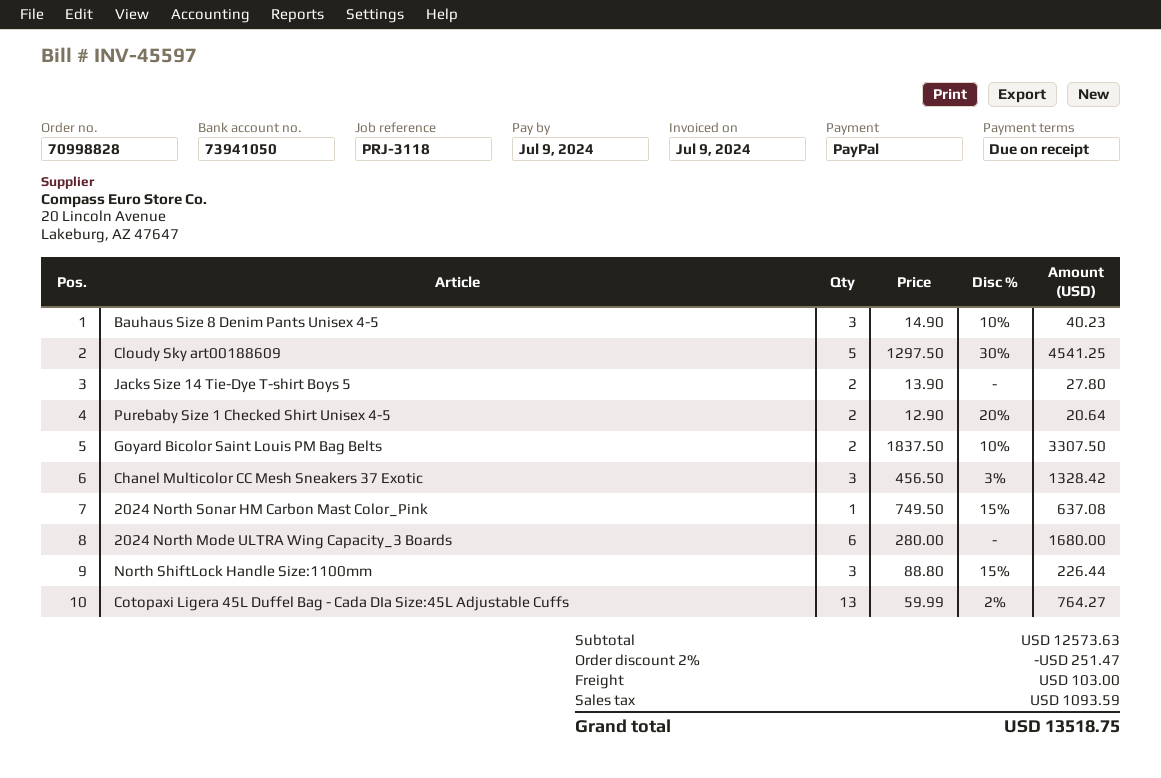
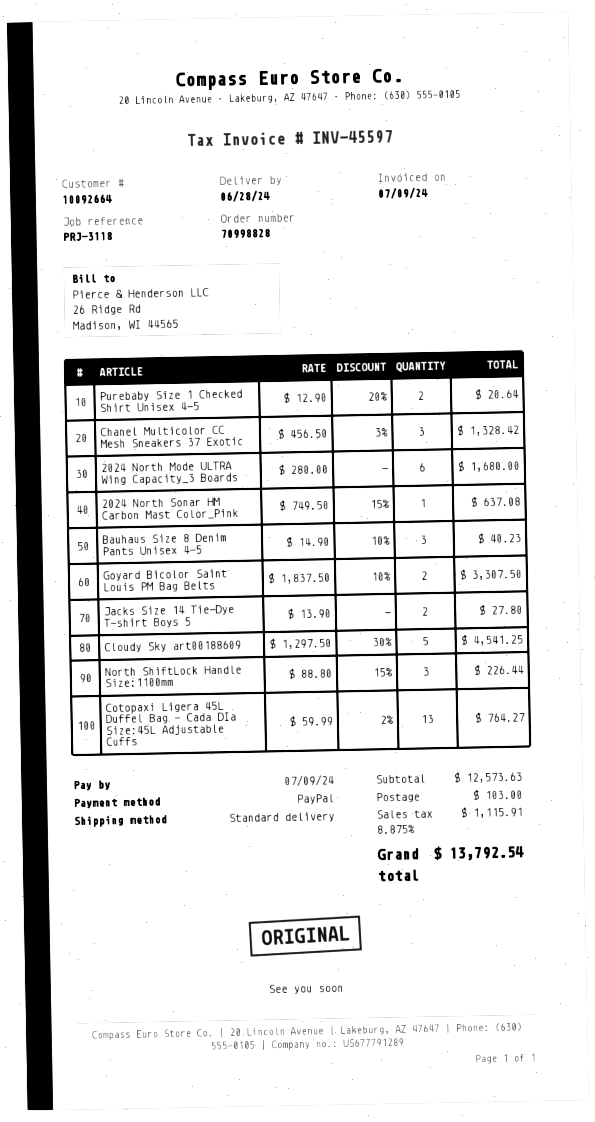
discount: 2% = 251.47 -> none
tax: 1093.59 -> 1115.91
total: 13518.75 -> 13792.54

